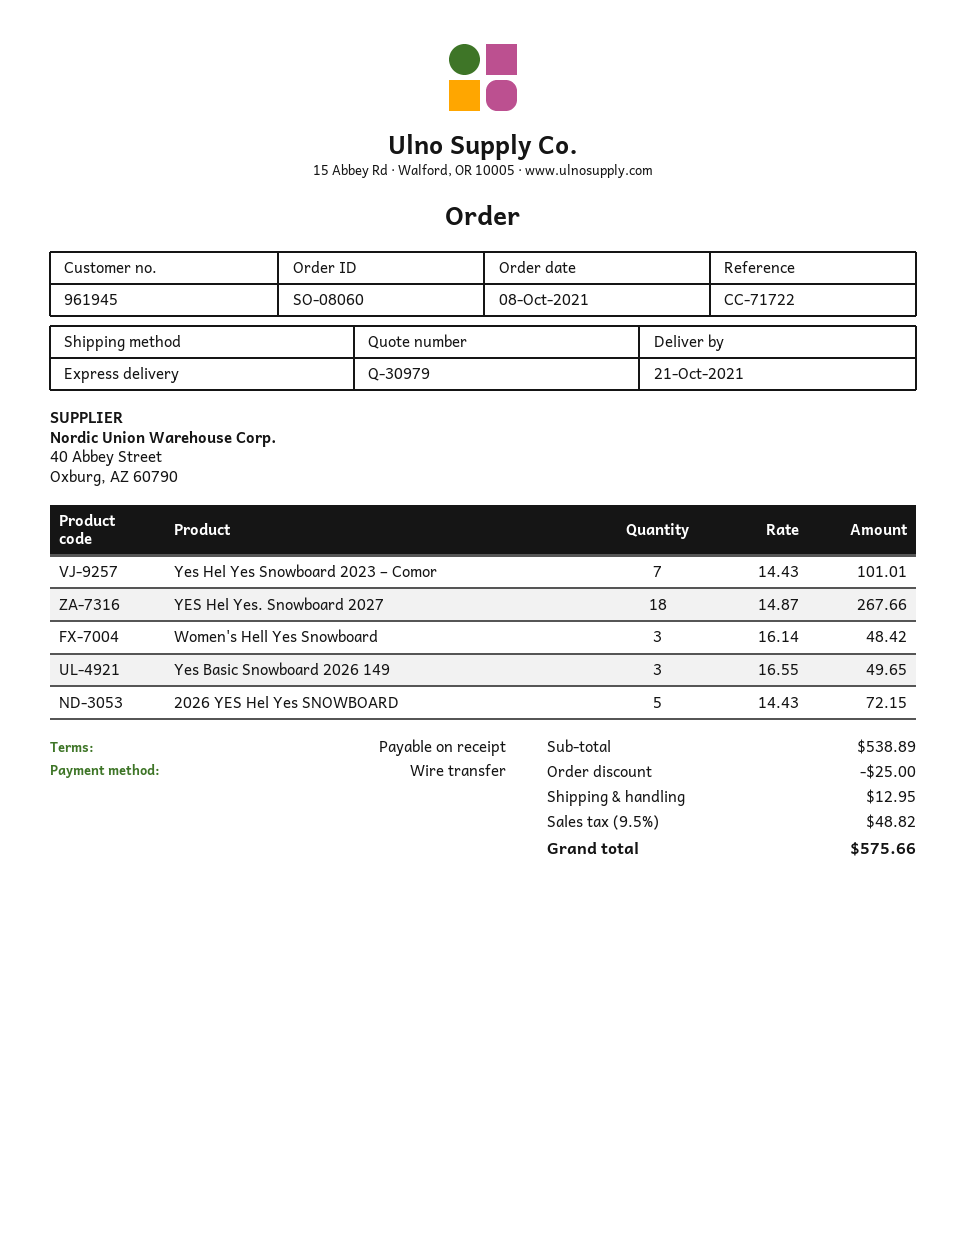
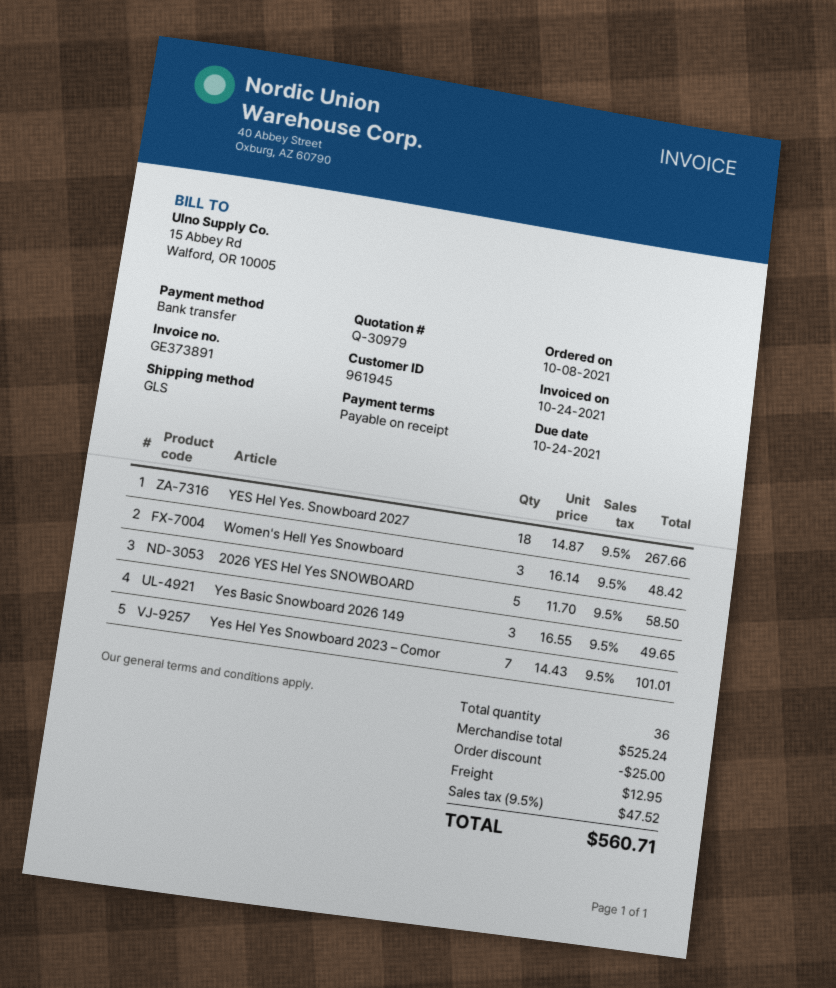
shipping method: express -> GLS
2026 YES Hel Yes SNOWBOARD: 5 x 14.43 = 72.15 -> 5 x 11.70 = 58.50
subtotal: 538.89 -> 525.24
tax: 9.5% = 48.82 -> 9.5% = 47.52
total: 575.66 -> 560.71

